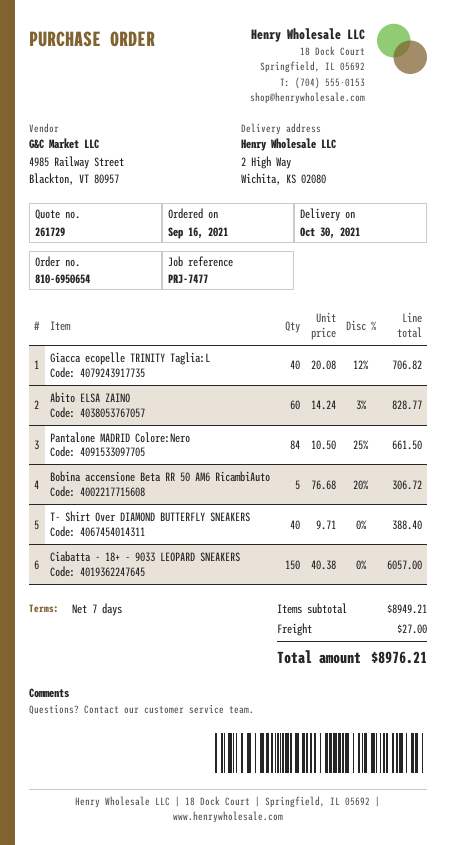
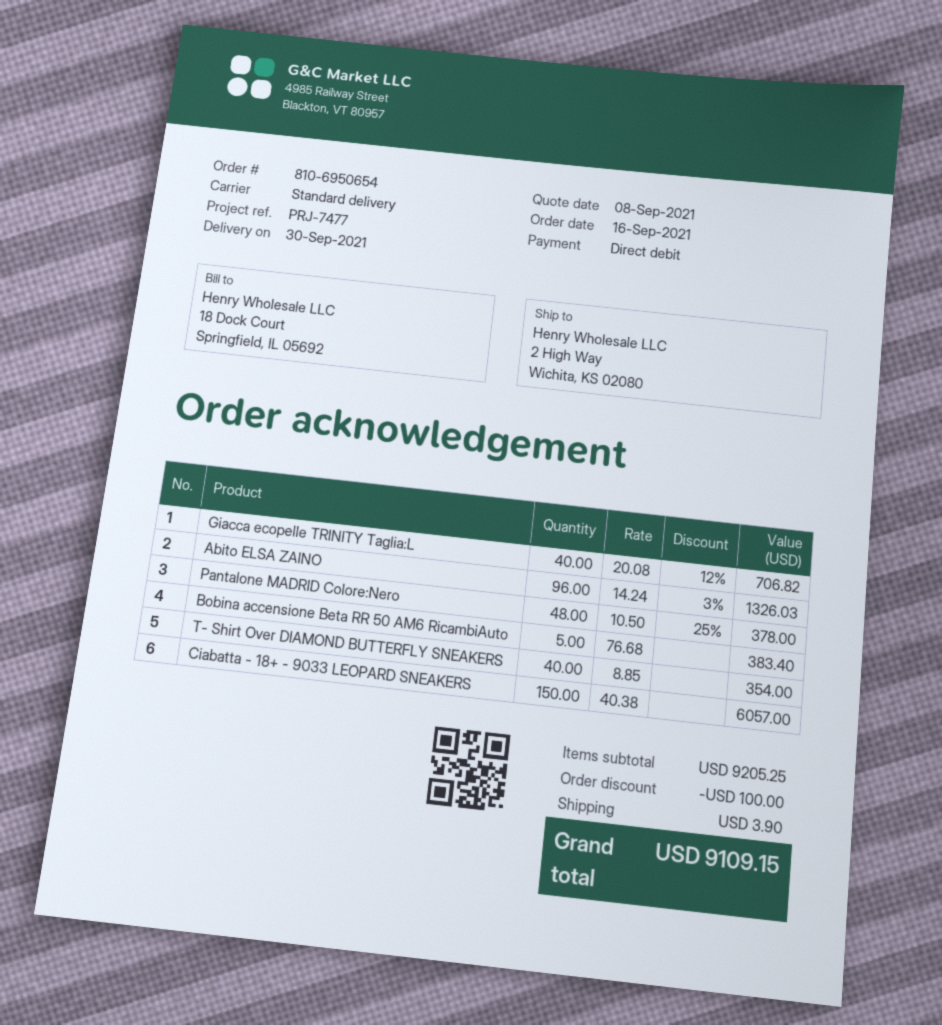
delivery date: 2021-10-30 -> 2021-09-30
Abito ELSA ZAINO: 60 x 14.24 - 3% = 828.77 -> 96 x 14.24 - 3% = 1326.03
Pantalone MADRID Colore:Nero: 84 x 10.50 - 25% = 661.50 -> 48 x 10.50 - 25% = 378.00
Bobina accensione Beta RR 50 AM6 RicambiAuto: 5 x 76.68 - 20% = 306.72 -> 5 x 76.68 = 383.40
T- Shirt Over DIAMOND BUTTERFLY SNEAKERS: 40 x 9.71 = 388.40 -> 40 x 8.85 = 354.00
subtotal: 8949.21 -> 9205.25
discount: none -> 100.00
shipping: 27.00 -> 3.90
total: 8976.21 -> 9109.15

